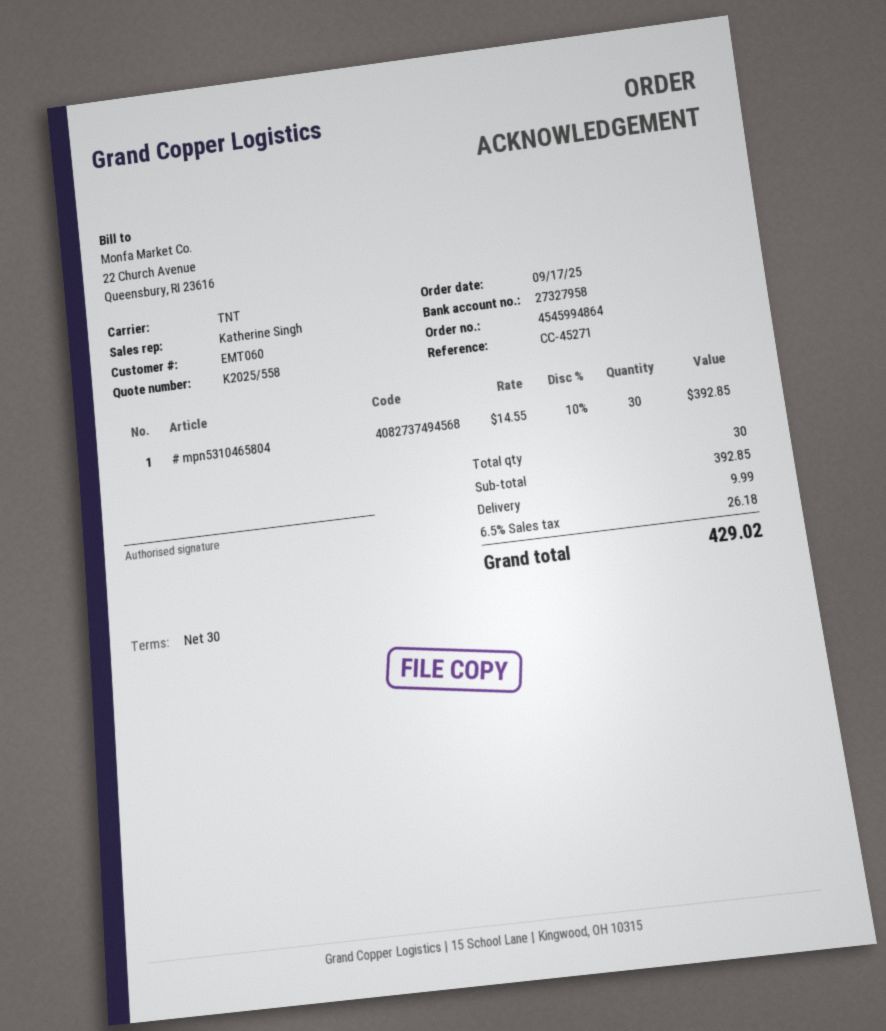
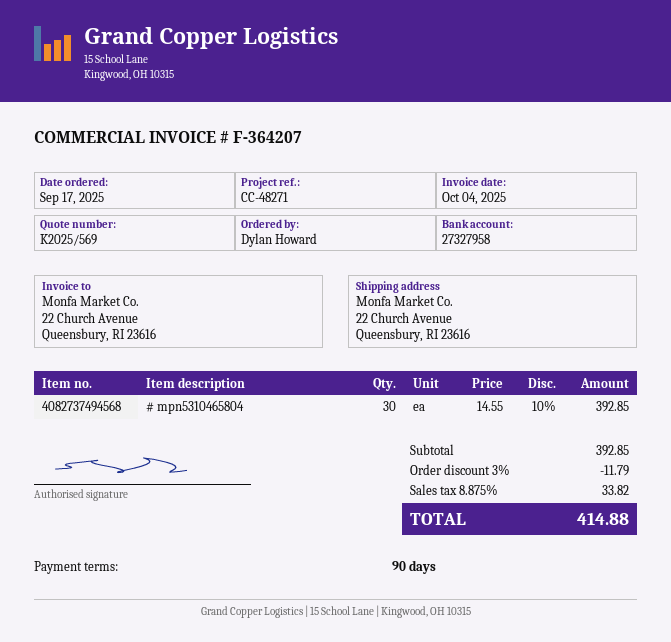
quote number: K2025/558 -> K2025/569
payment terms: 30 days -> 90 days
reference: CC-45271 -> CC-48271
discount: none -> 3% = 11.79
shipping: 9.99 -> none
tax: 6.5% = 26.18 -> 8.875% = 33.82
total: 429.02 -> 414.88

